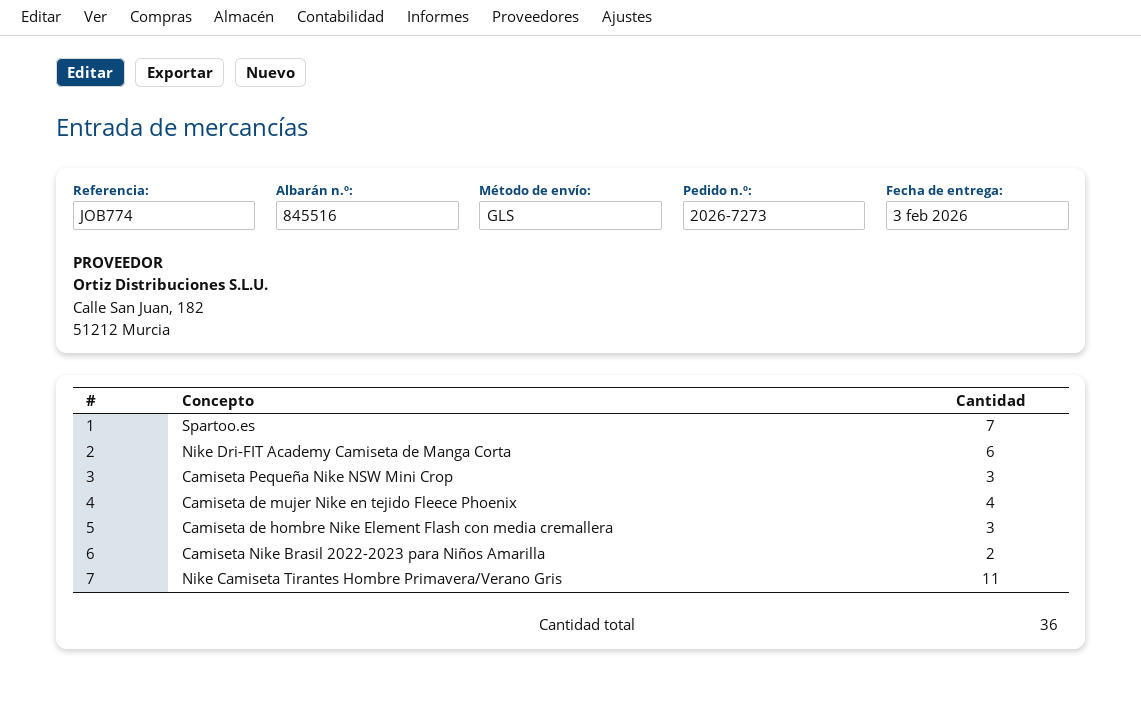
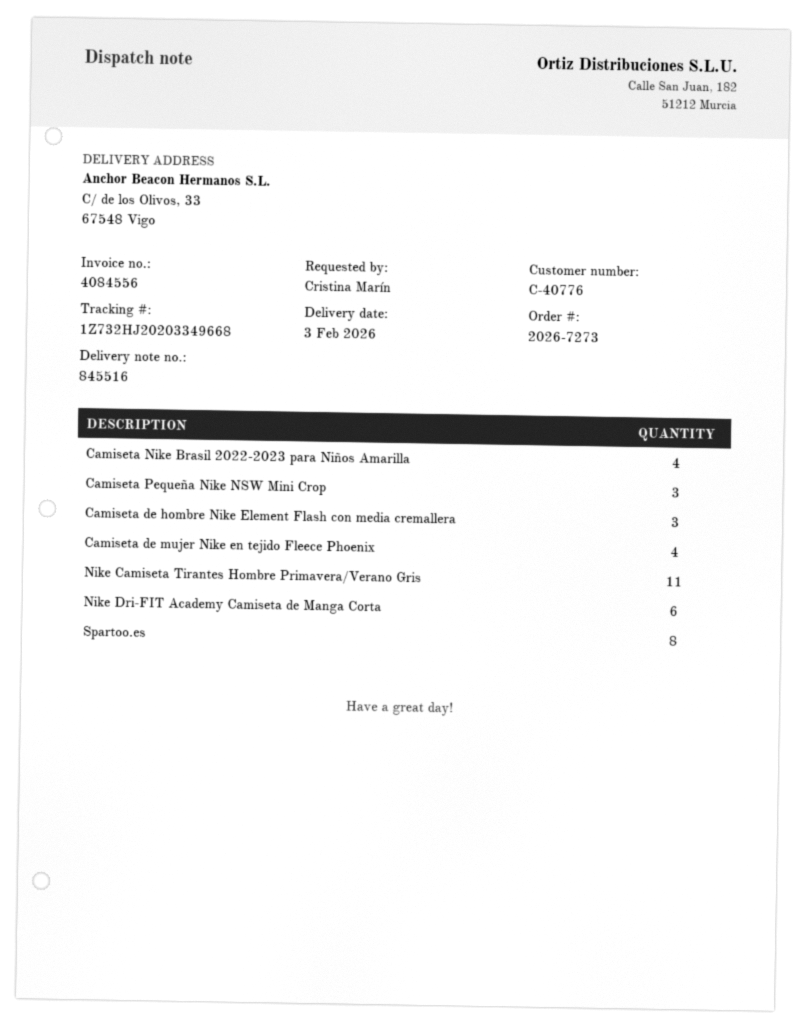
Spartoo.es: 7 -> 8
Camiseta Nike Brasil 2022-2023 para Niños Amarilla: 2 -> 4

